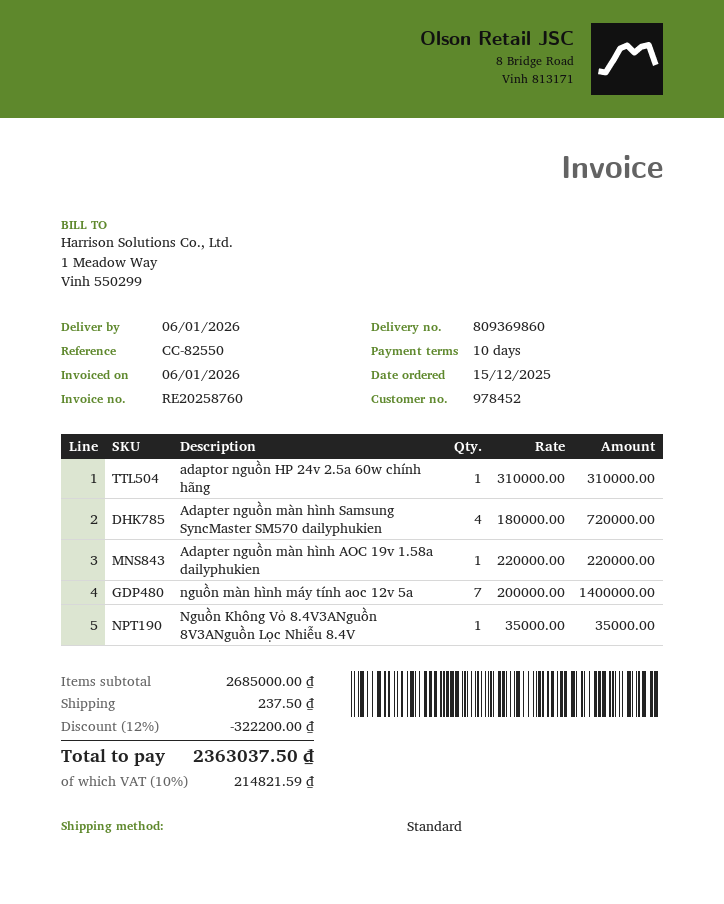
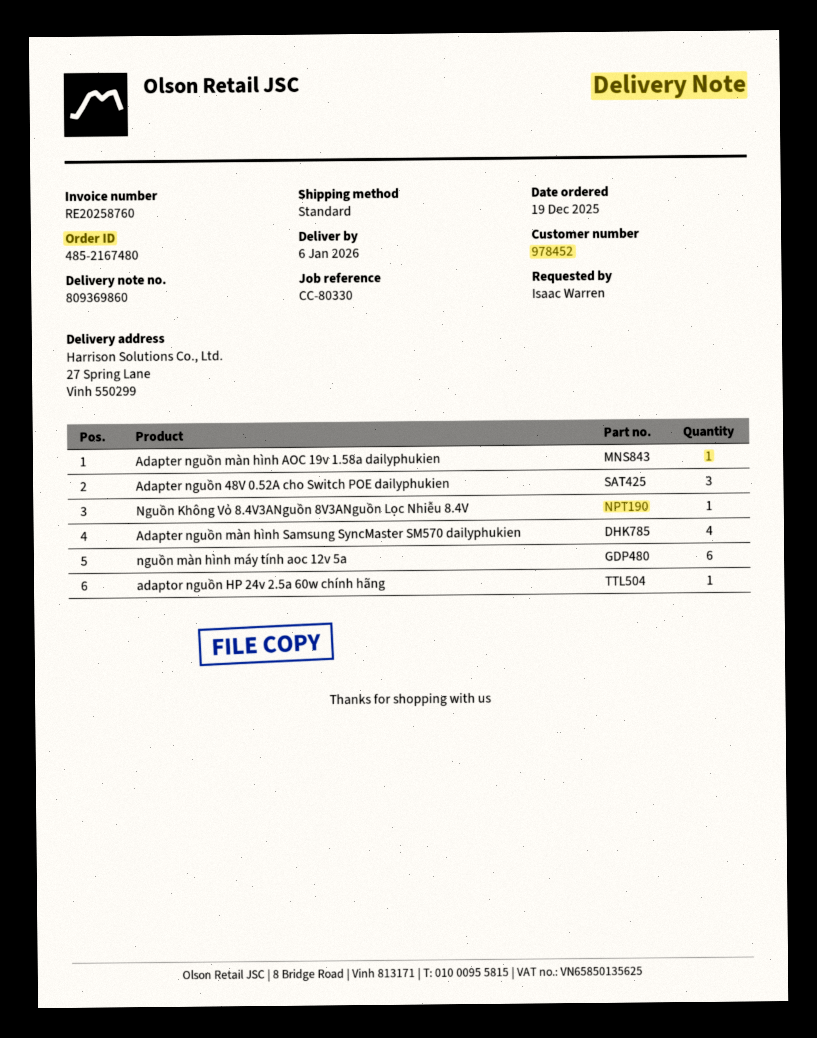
order date: 2025-12-15 -> 2025-12-19
reference: CC-82550 -> CC-80330
nguồn màn hình máy tính aoc 12v 5a: 7 -> 6
Adapter nguồn 48V 0.52A cho Switch POE dailyphukien: none -> 3

